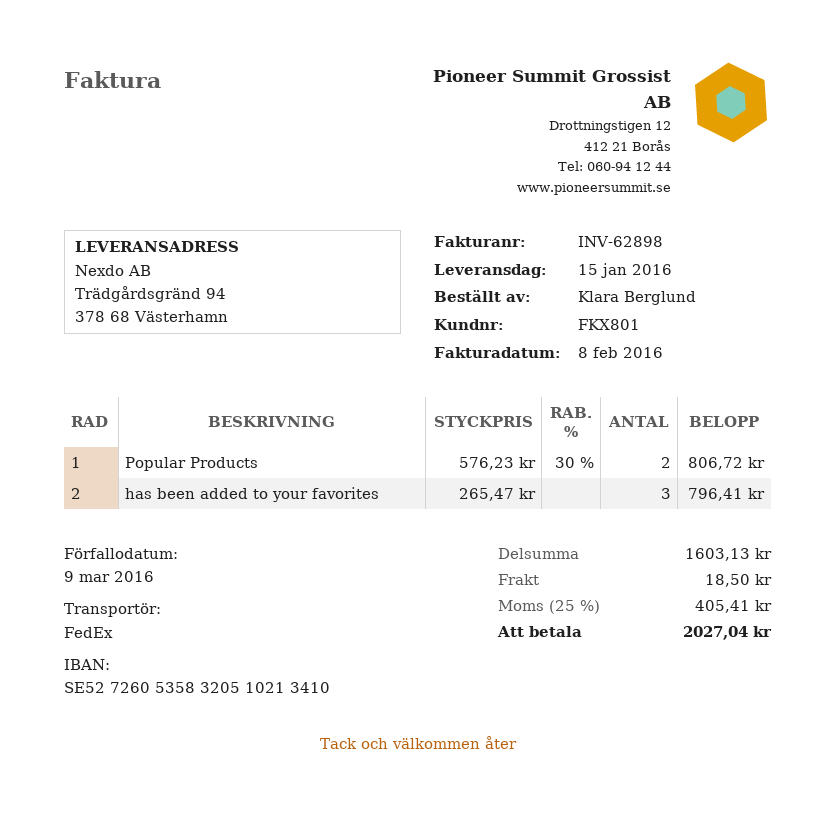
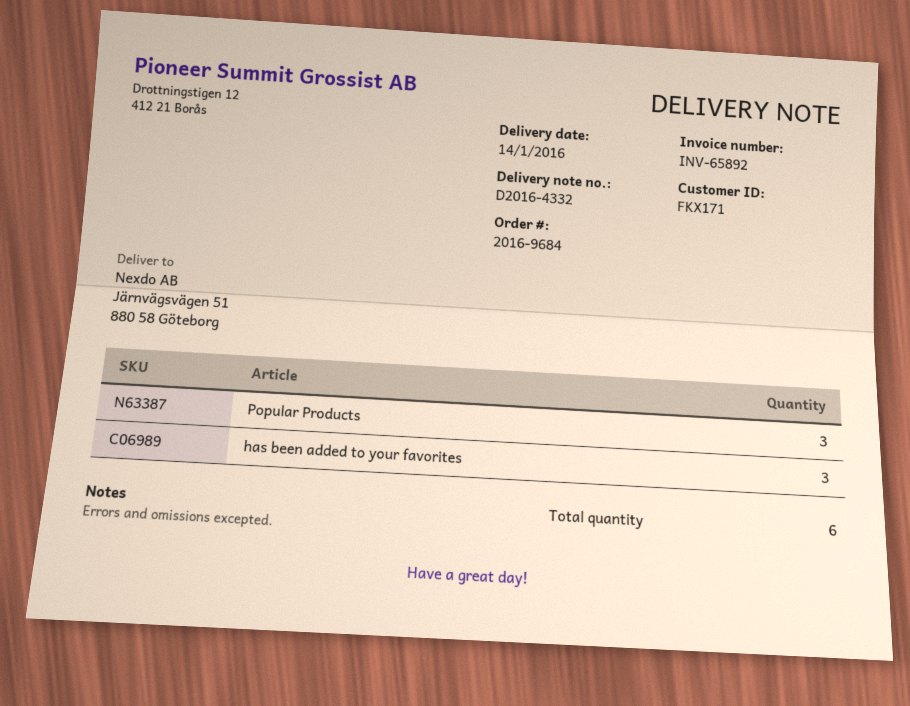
delivery date: 2016-01-15 -> 2016-01-14
invoice number: INV-62898 -> INV-65892
customer number: FKX801 -> FKX171
ship to: Trädgårdsgränd 94, 378 68 Västerhamn -> Järnvägsvägen 51, 880 58 Göteborg
Popular Products: 2 -> 3

